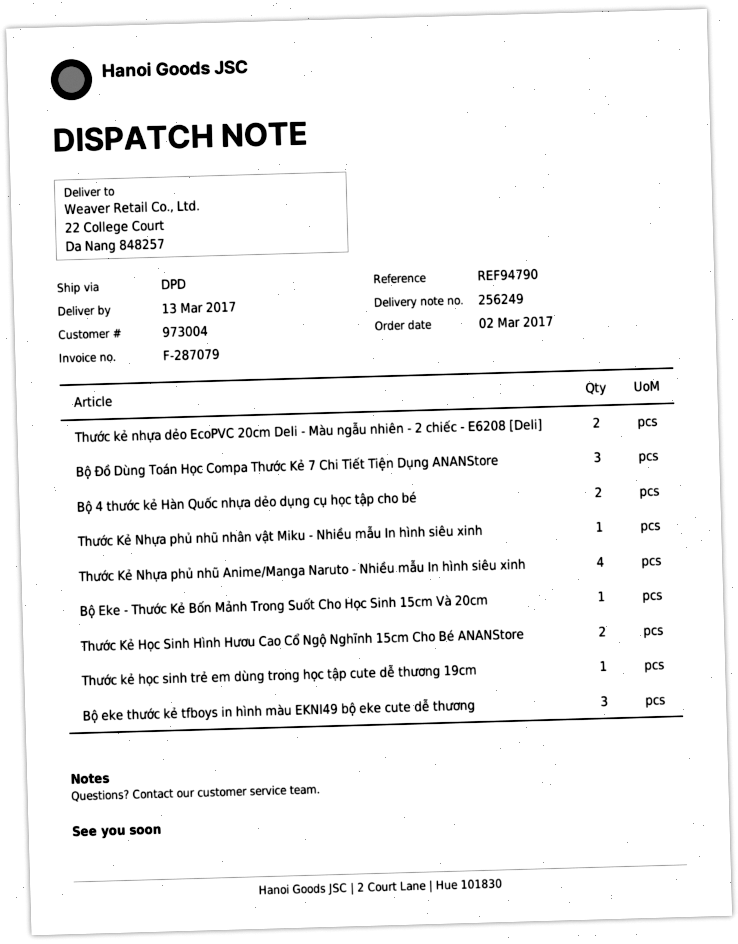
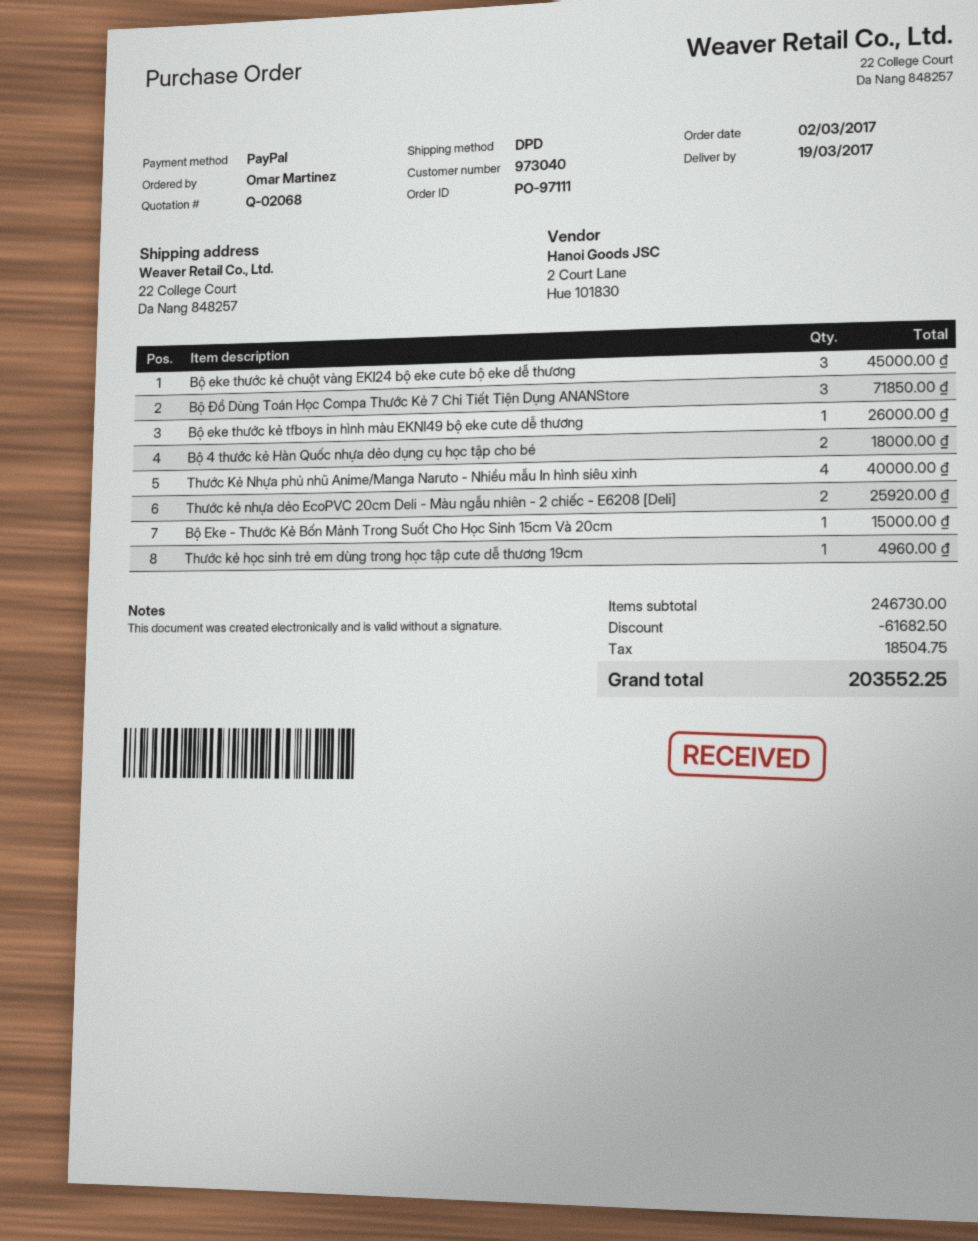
delivery date: 2017-03-13 -> 2017-03-19
customer number: 973004 -> 973040
Thước Kẻ Nhựa phủ nhũ nhân vật Miku - Nhiều mẫu In hình siêu xinh: 1 -> none
Thước Kẻ Học Sinh Hình Hươu Cao Cổ Ngộ Nghĩnh 15cm Cho Bé ANANStore: 2 -> none
Bộ eke thước kẻ tfboys in hình màu EKNI49 bộ eke cute dễ thương: 3 -> 1
Bộ eke thước kẻ chuột vàng EKI24 bộ eke cute bộ eke dễ thương: none -> 3

